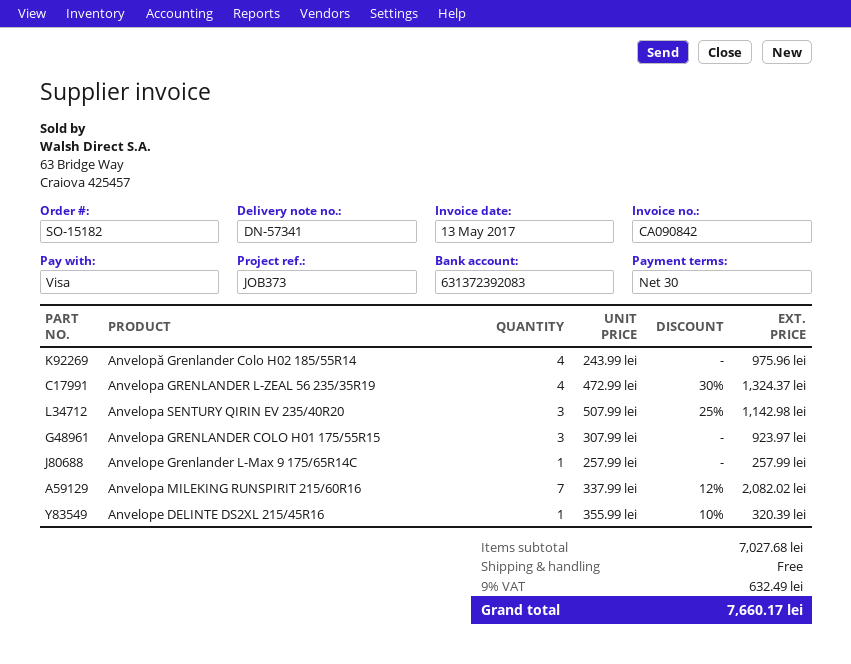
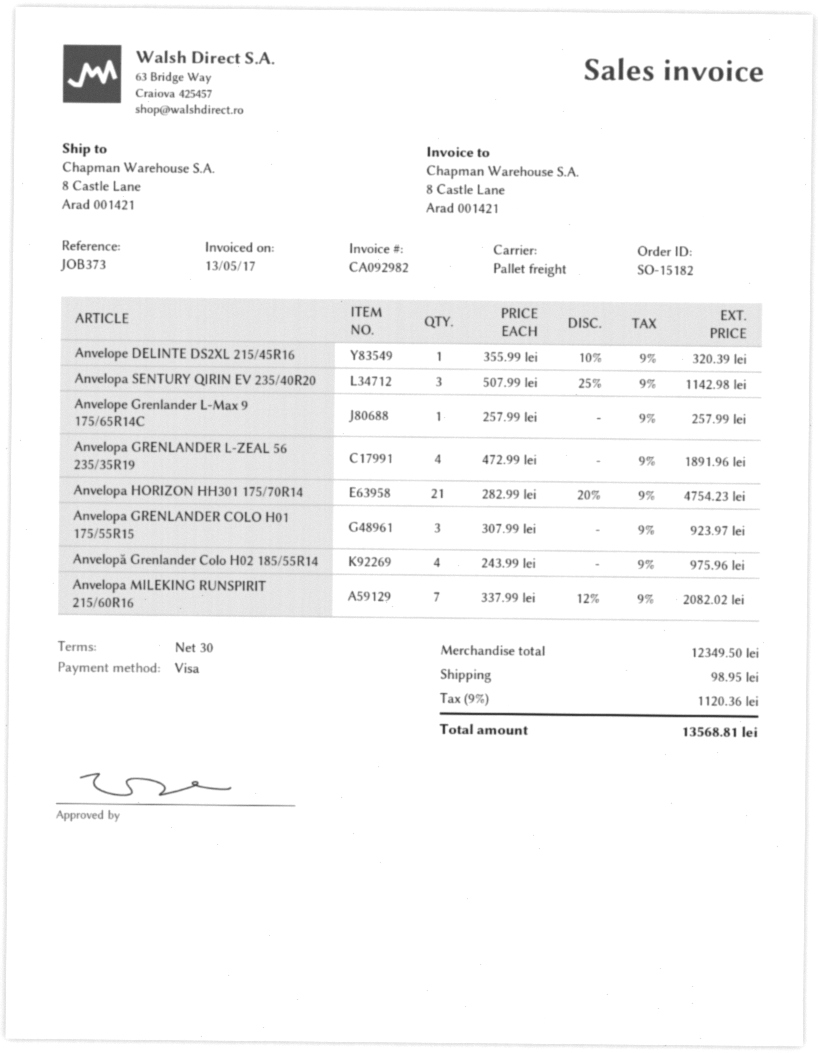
invoice number: CA090842 -> CA092982
Anvelopa GRENLANDER L-ZEAL 56 235/35R19: 4 x 472.99 - 30% = 1324.37 -> 4 x 472.99 = 1891.96
Anvelopa HORIZON HH301 175/70R14: none -> 21 x 282.99 - 20% = 4754.23
subtotal: 7027.68 -> 12349.50
shipping: 0.00 -> 98.95
tax: 9% = 632.49 -> 9% = 1120.36
total: 7660.17 -> 13568.81

